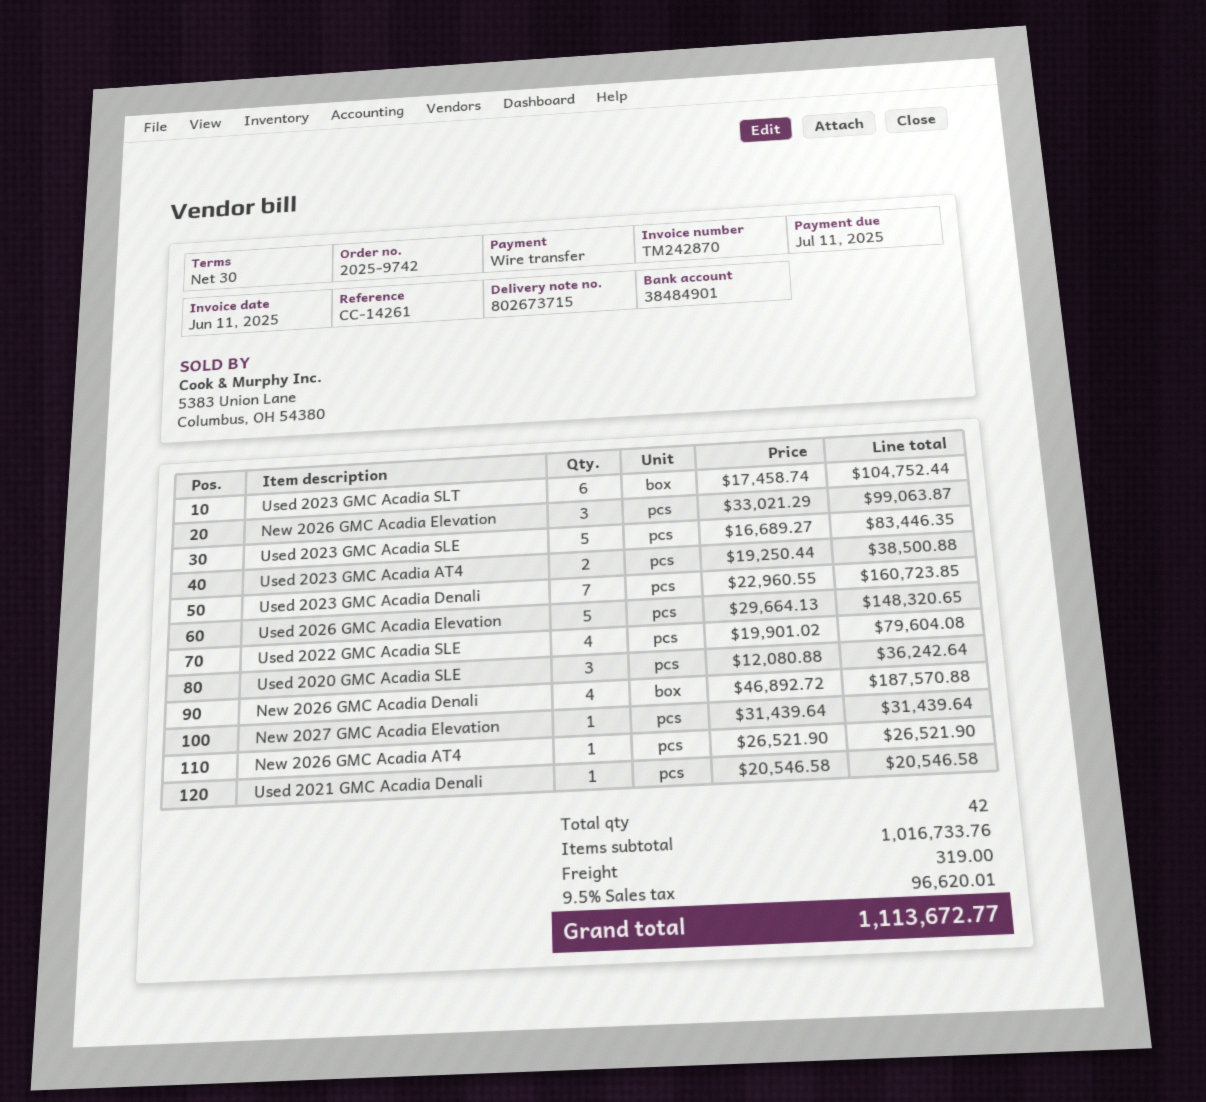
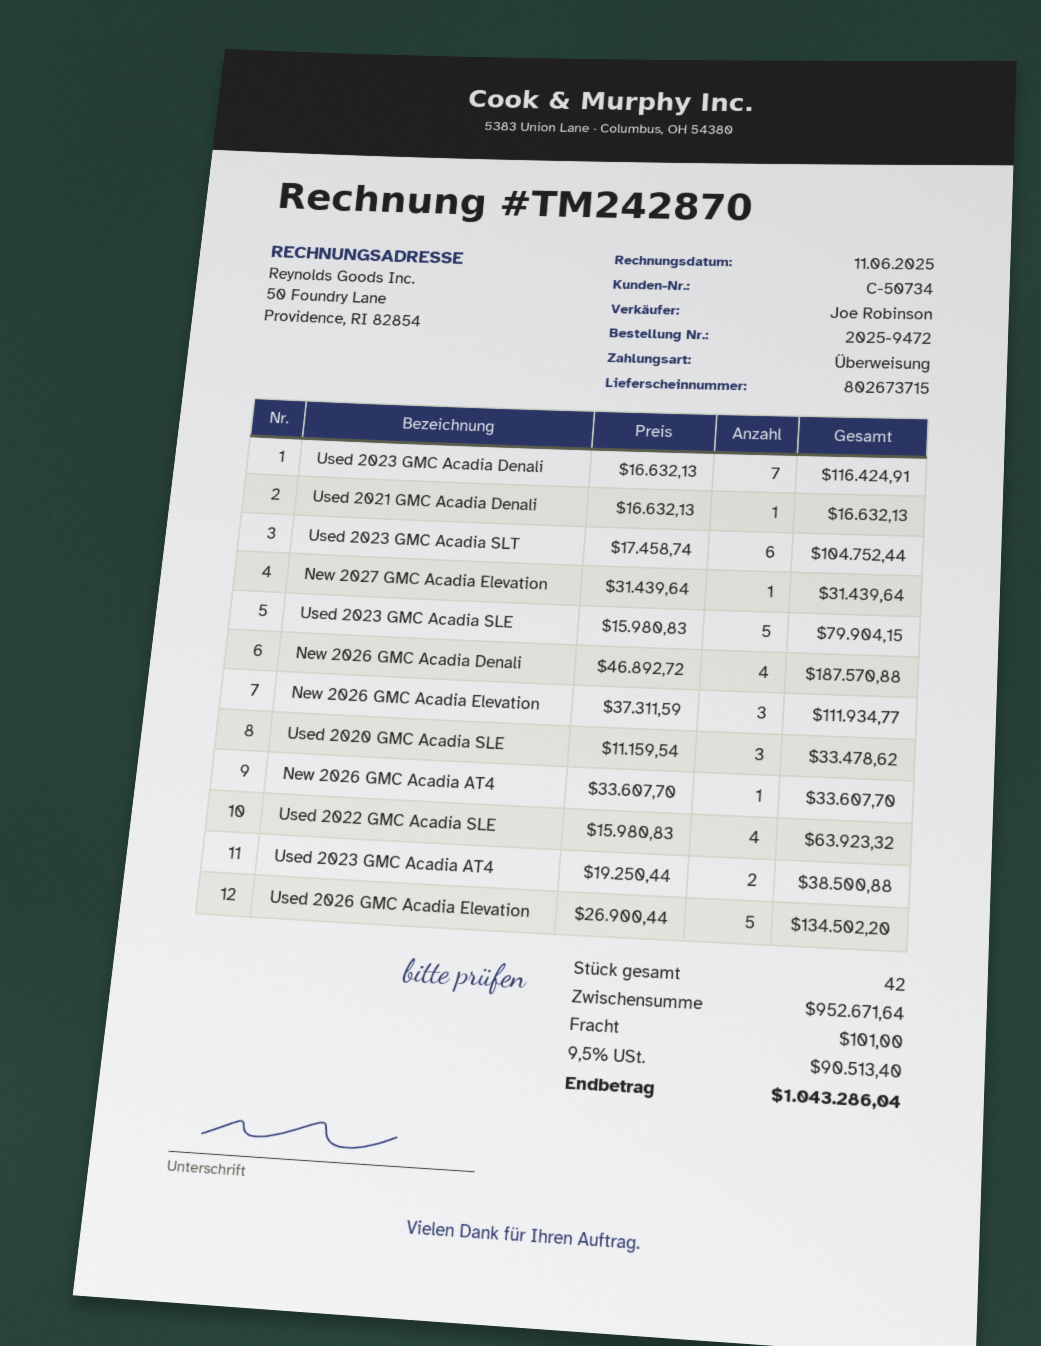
order number: 2025-9742 -> 2025-9472
New 2026 GMC Acadia Elevation: 3 x 33021.29 = 99063.87 -> 3 x 37311.59 = 111934.77
Used 2023 GMC Acadia SLE: 5 x 16689.27 = 83446.35 -> 5 x 15980.83 = 79904.15
Used 2023 GMC Acadia Denali: 7 x 22960.55 = 160723.85 -> 7 x 16632.13 = 116424.91
Used 2026 GMC Acadia Elevation: 5 x 29664.13 = 148320.65 -> 5 x 26900.44 = 134502.20
Used 2022 GMC Acadia SLE: 4 x 19901.02 = 79604.08 -> 4 x 15980.83 = 63923.32
Used 2020 GMC Acadia SLE: 3 x 12080.88 = 36242.64 -> 3 x 11159.54 = 33478.62
New 2026 GMC Acadia AT4: 1 x 26521.90 = 26521.90 -> 1 x 33607.70 = 33607.70
Used 2021 GMC Acadia Denali: 1 x 20546.58 = 20546.58 -> 1 x 16632.13 = 16632.13
subtotal: 1016733.76 -> 952671.64
shipping: 319.00 -> 101.00
tax: 9.5% = 96620.01 -> 9.5% = 90513.40
total: 1113672.77 -> 1043286.04

